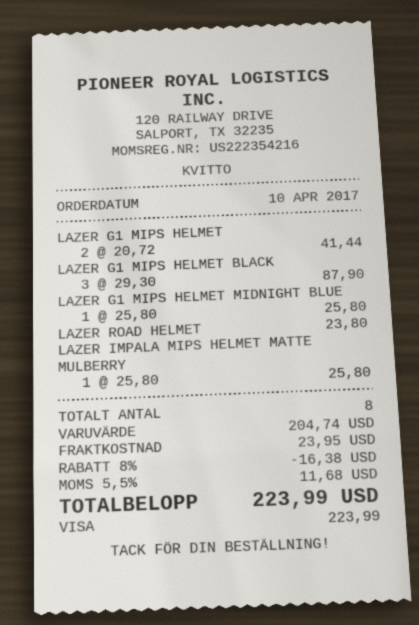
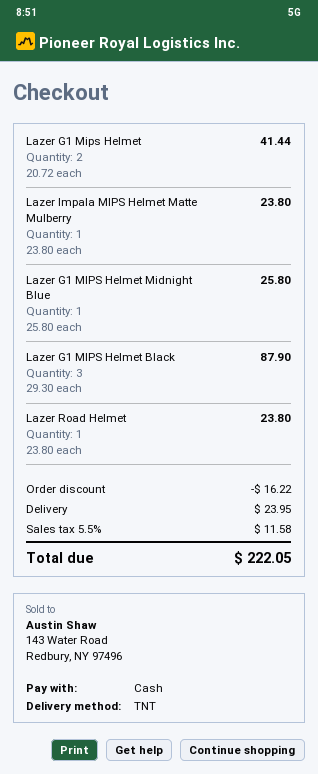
payment method: Visa -> cash
LAZER IMPALA MIPS HELMET MATTE MULBERRY: 1 x 25.80 = 25.80 -> 1 x 23.80 = 23.80
discount: 16.38 -> 16.22
tax: 5.5% = 11.68 -> 5.5% = 11.58
total: 223.99 -> 222.05

